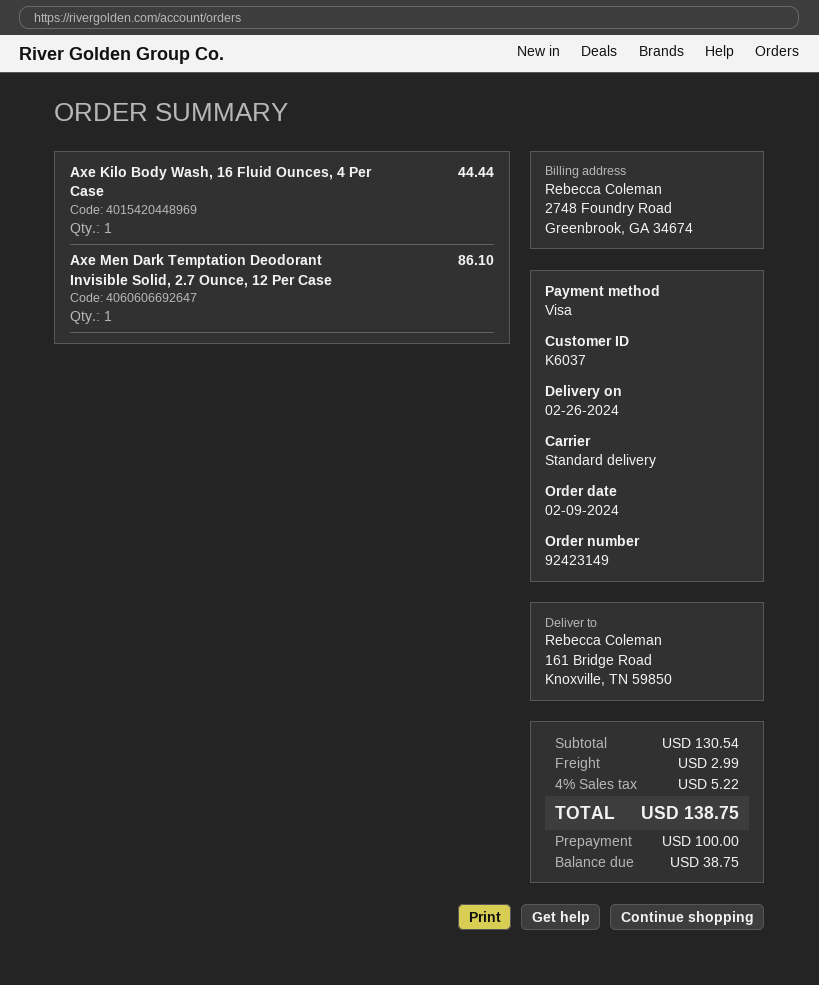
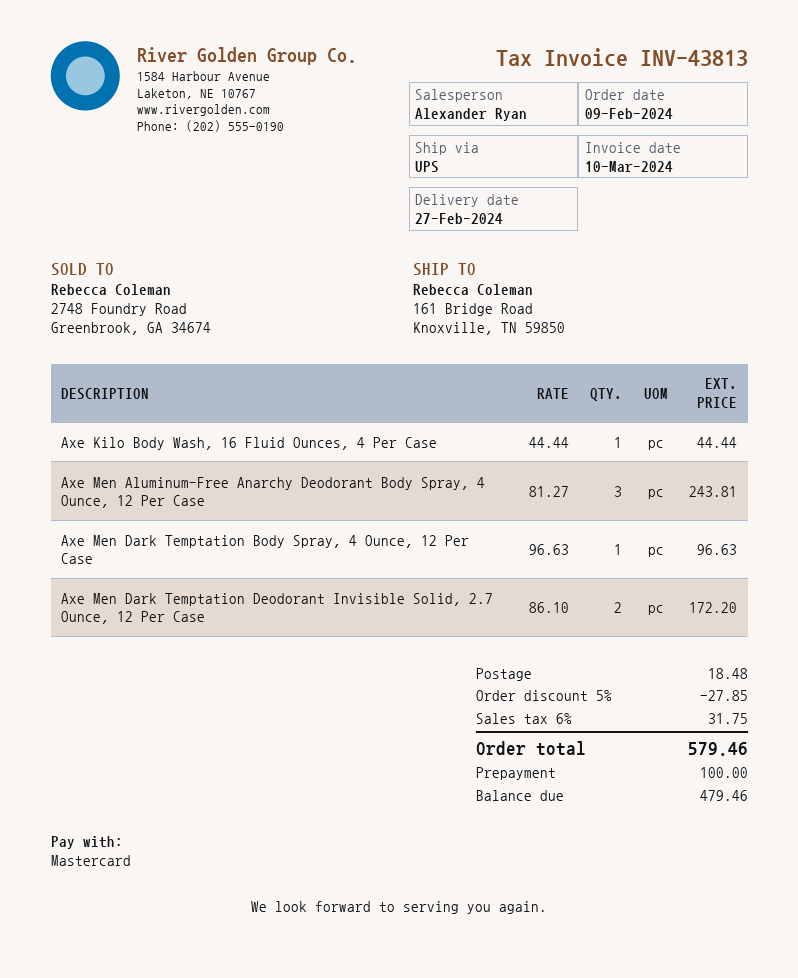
delivery date: 2024-02-26 -> 2024-02-27
payment method: Visa -> Mastercard
shipping method: standard -> UPS
Axe Men Dark Temptation Deodorant Invisible Solid, 2.7 Ounce, 12 Per Case: 1 for 86.10 -> 2 for 172.20
Axe Men Aluminum-Free Anarchy Deodorant Body Spray, 4 Ounce, 12 Per Case: none -> 3 for 243.81
Axe Men Dark Temptation Body Spray, 4 Ounce, 12 Per Case: none -> 1 for 96.63
discount: none -> 5% = 27.85
shipping: 2.99 -> 18.48
tax: 4% = 5.22 -> 6% = 31.75
total: 138.75 -> 579.46
balance: 38.75 -> 479.46

